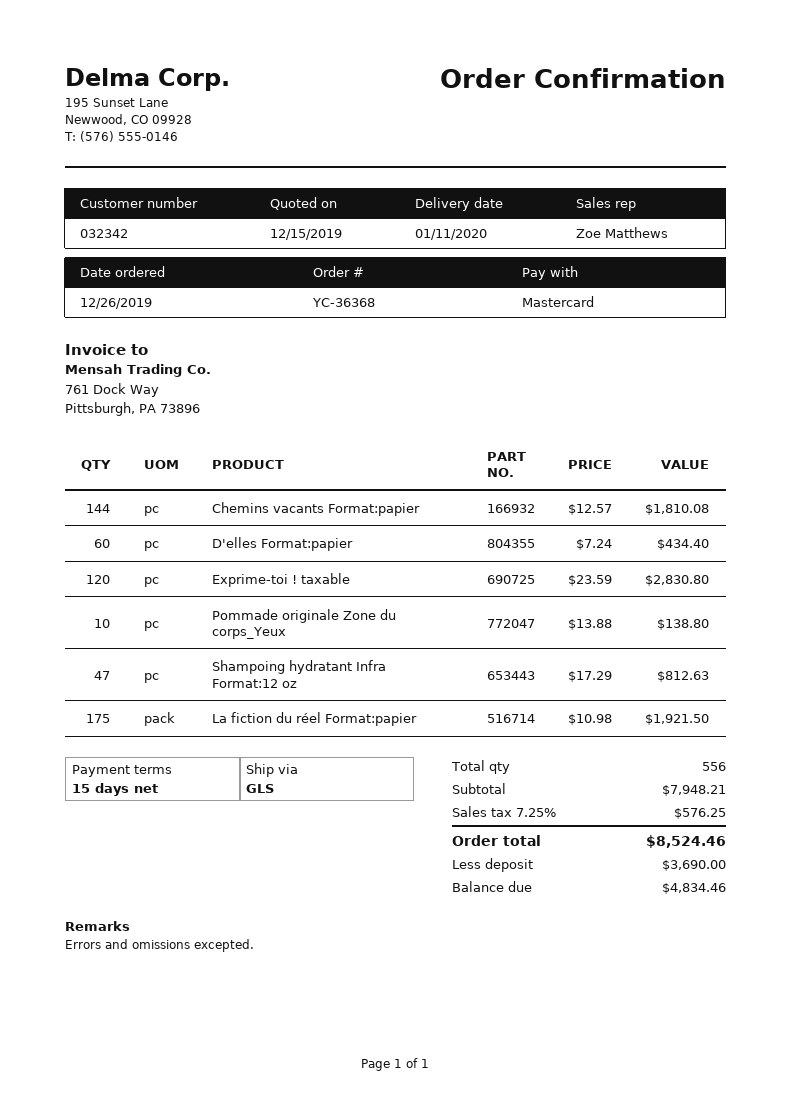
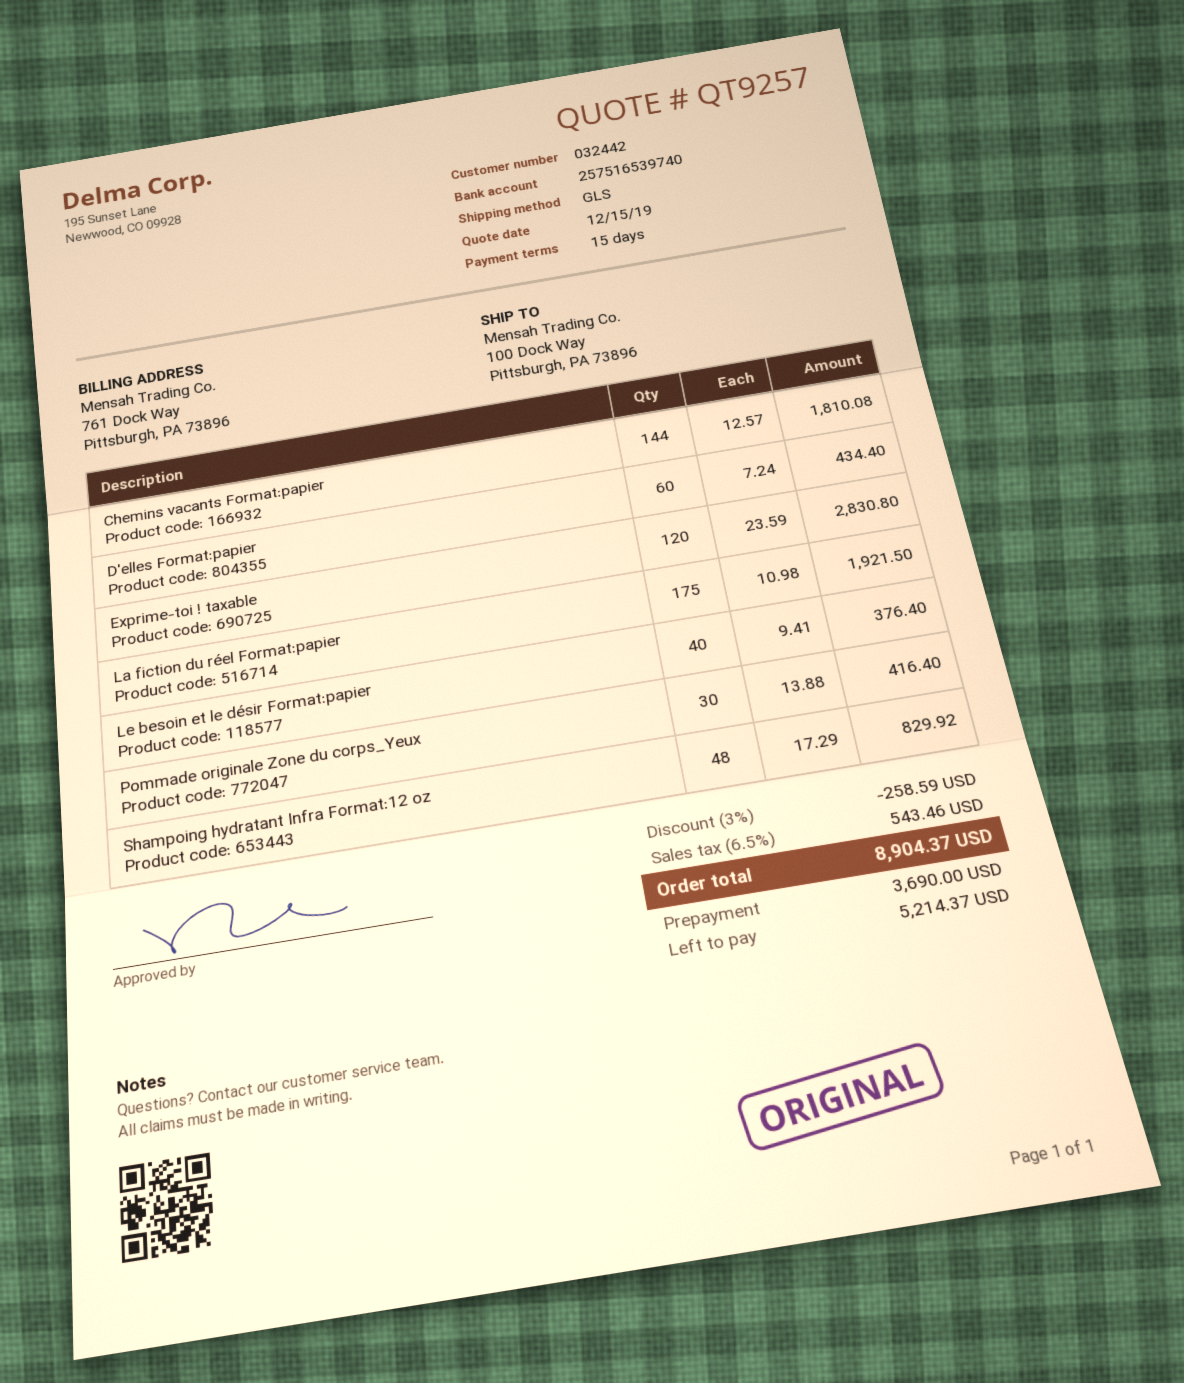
customer number: 032342 -> 032442
Pommade originale Zone du corps_Yeux: 10 x 13.88 = 138.80 -> 30 x 13.88 = 416.40
Shampoing hydratant Infra Format:12 oz: 47 x 17.29 = 812.63 -> 48 x 17.29 = 829.92
Le besoin et le désir Format:papier: none -> 40 x 9.41 = 376.40
discount: none -> 3% = 258.59
tax: 7.25% = 576.25 -> 6.5% = 543.46
total: 8524.46 -> 8904.37
balance: 4834.46 -> 5214.37

